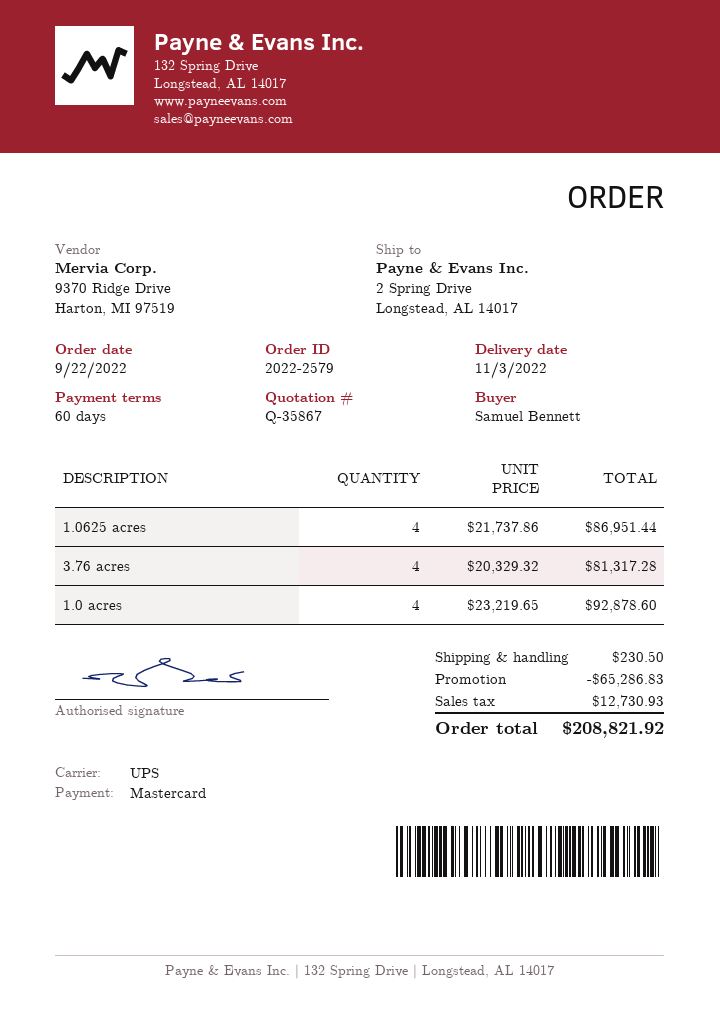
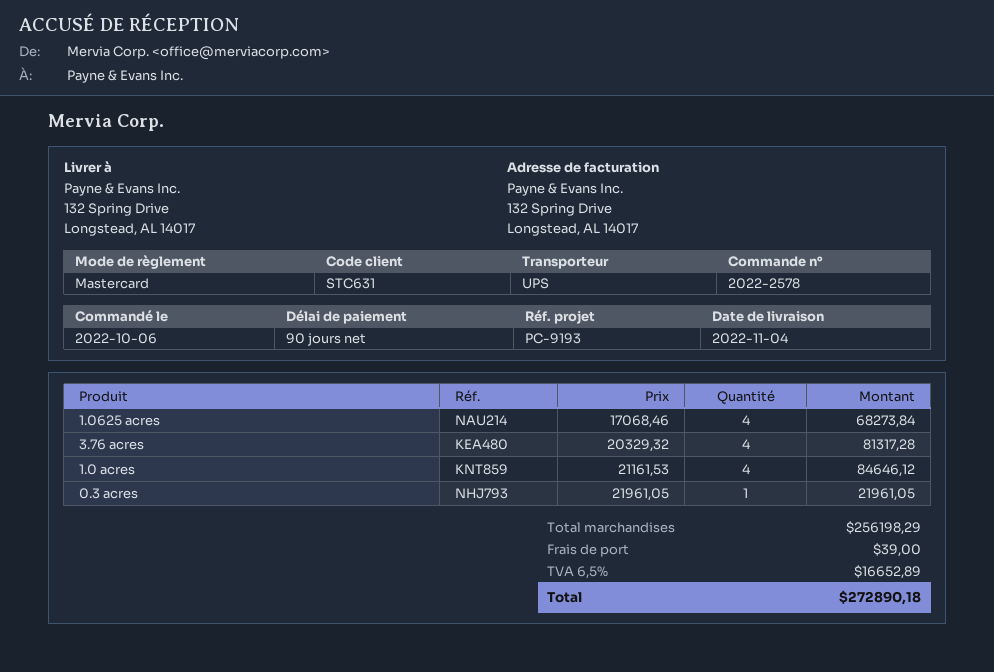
order number: 2022-2579 -> 2022-2578
order date: 2022-09-22 -> 2022-10-06
delivery date: 2022-11-03 -> 2022-11-04
payment terms: 60 days -> 90 days
ship to: 2 Spring Drive, Longstead, AL 14017 -> 132 Spring Drive, Longstead, AL 14017
1.0625 acres: 4 x 21737.86 = 86951.44 -> 4 x 17068.46 = 68273.84
1.0 acres: 4 x 23219.65 = 92878.60 -> 4 x 21161.53 = 84646.12
0.3 acres: none -> 1 x 21961.05 = 21961.05
discount: 65286.83 -> none
shipping: 230.50 -> 39.00
tax: 12730.93 -> 16652.89
total: 208821.92 -> 272890.18

